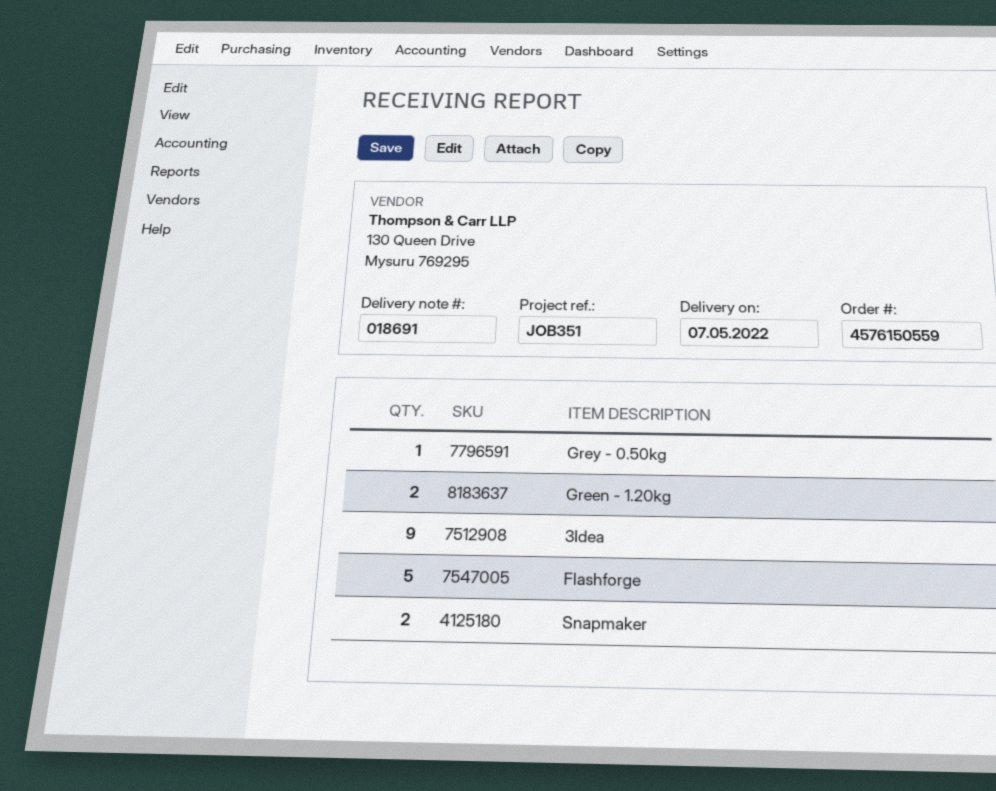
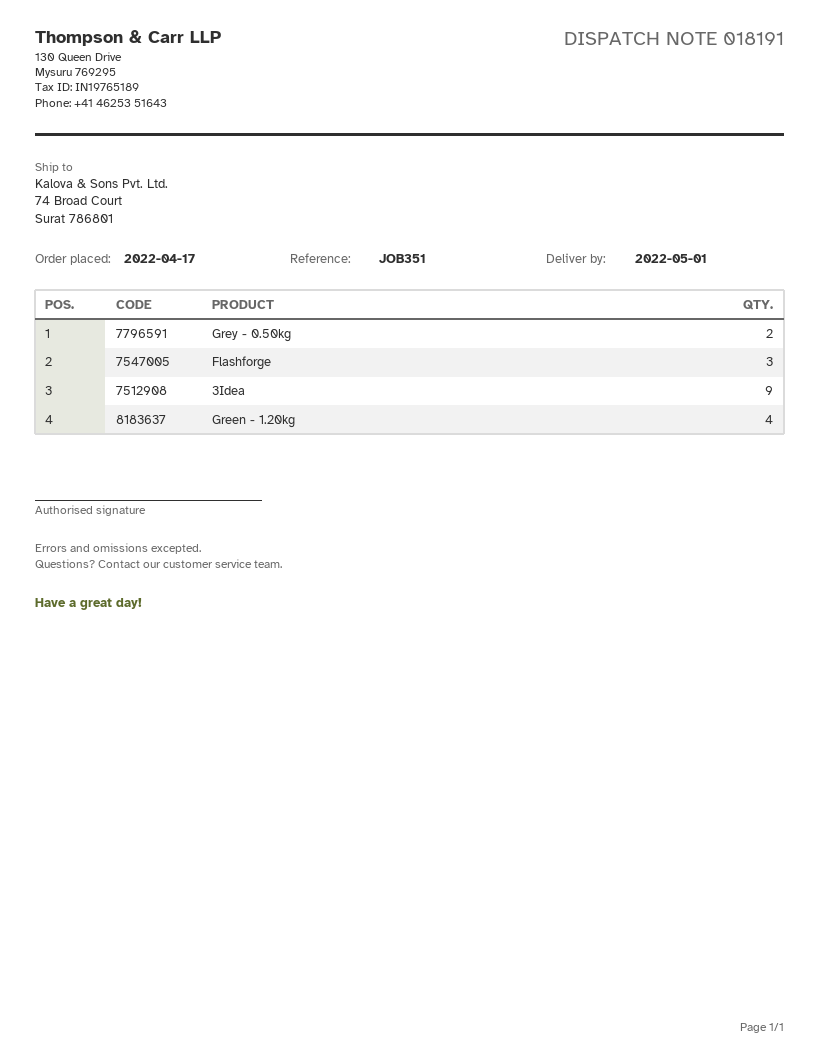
delivery note number: 018691 -> 018191
delivery date: 2022-05-07 -> 2022-05-01
Grey - 0.50kg: 1 -> 2
Green - 1.20kg: 2 -> 4
Flashforge: 5 -> 3
Snapmaker: 2 -> none

